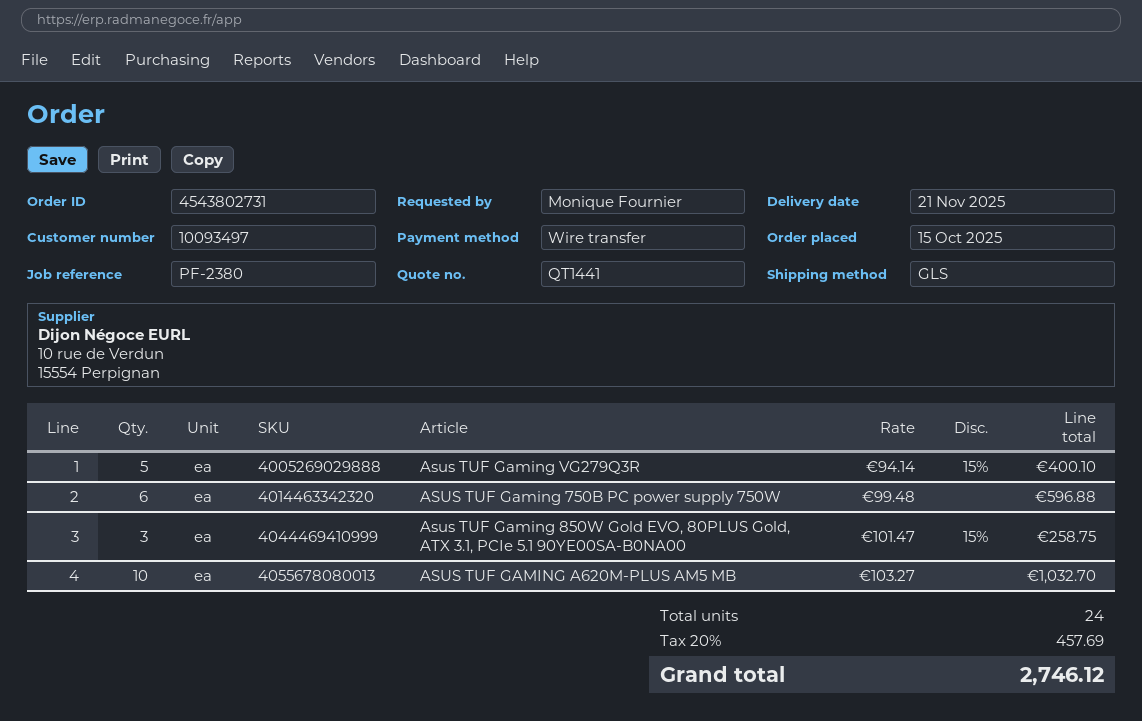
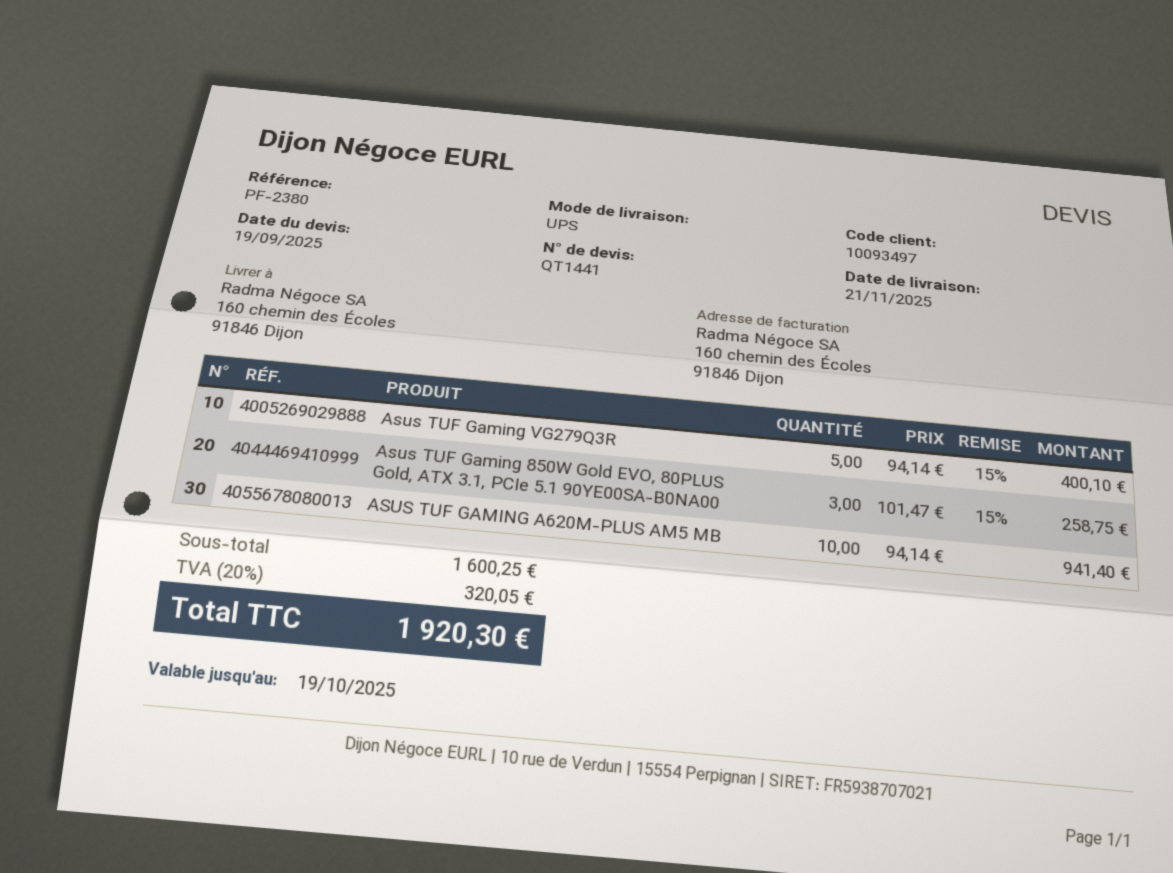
shipping method: GLS -> UPS
ASUS TUF Gaming 750B PC power supply 750W: 6 x 99.48 = 596.88 -> none
ASUS TUF GAMING A620M-PLUS AM5 MB: 10 x 103.27 = 1032.70 -> 10 x 94.14 = 941.40
tax: 20% = 457.69 -> 20% = 320.05
total: 2746.12 -> 1920.30

